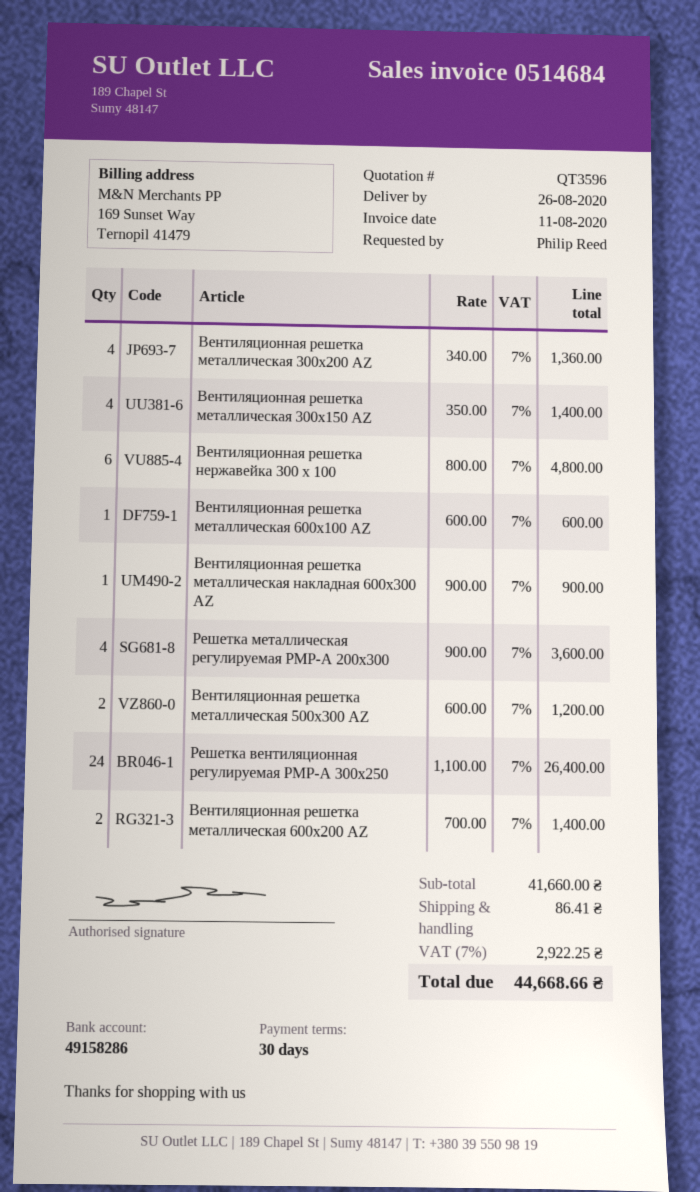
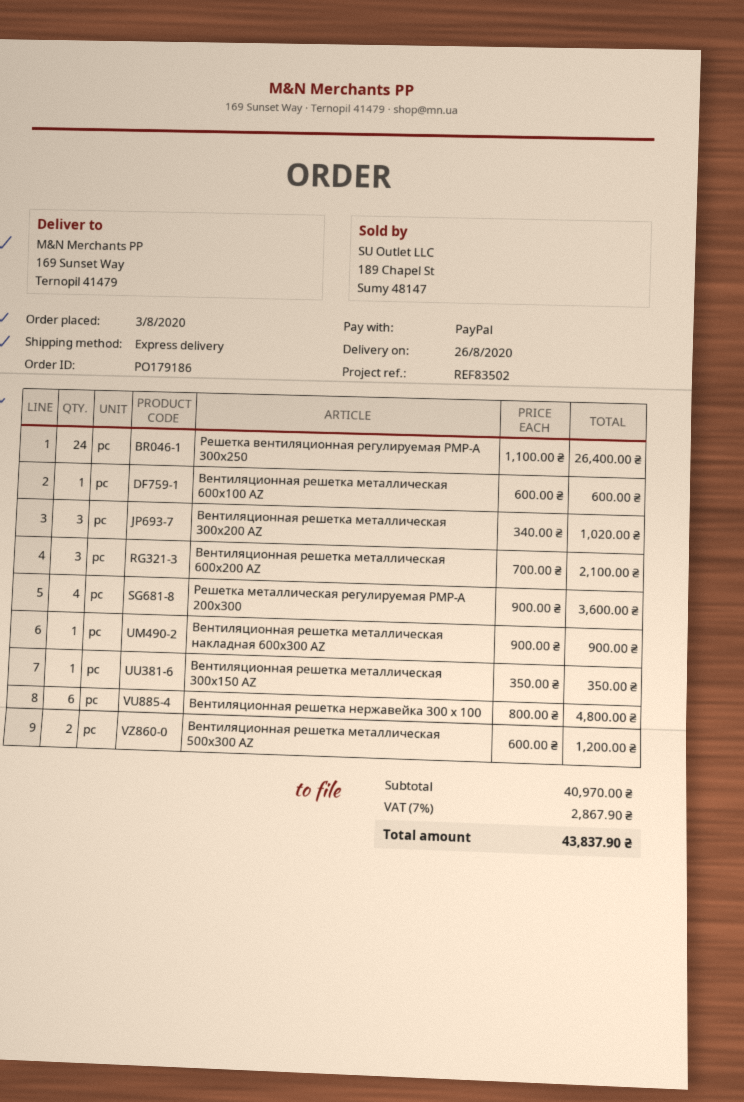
Вентиляционная решетка металлическая 300х200 AZ: 4 x 340.00 = 1360.00 -> 3 x 340.00 = 1020.00
Вентиляционная решетка металлическая 300х150 AZ: 4 x 350.00 = 1400.00 -> 1 x 350.00 = 350.00
Вентиляционная решетка металлическая 600х200 AZ: 2 x 700.00 = 1400.00 -> 3 x 700.00 = 2100.00
subtotal: 41660.00 -> 40970.00
shipping: 86.41 -> none
tax: 7% = 2922.25 -> 7% = 2867.90
total: 44668.66 -> 43837.90

